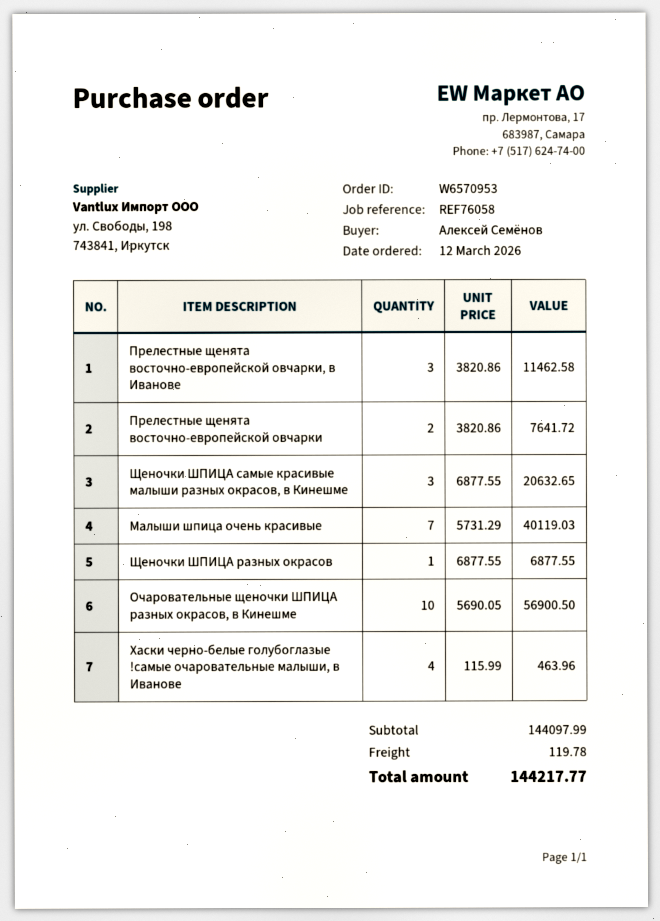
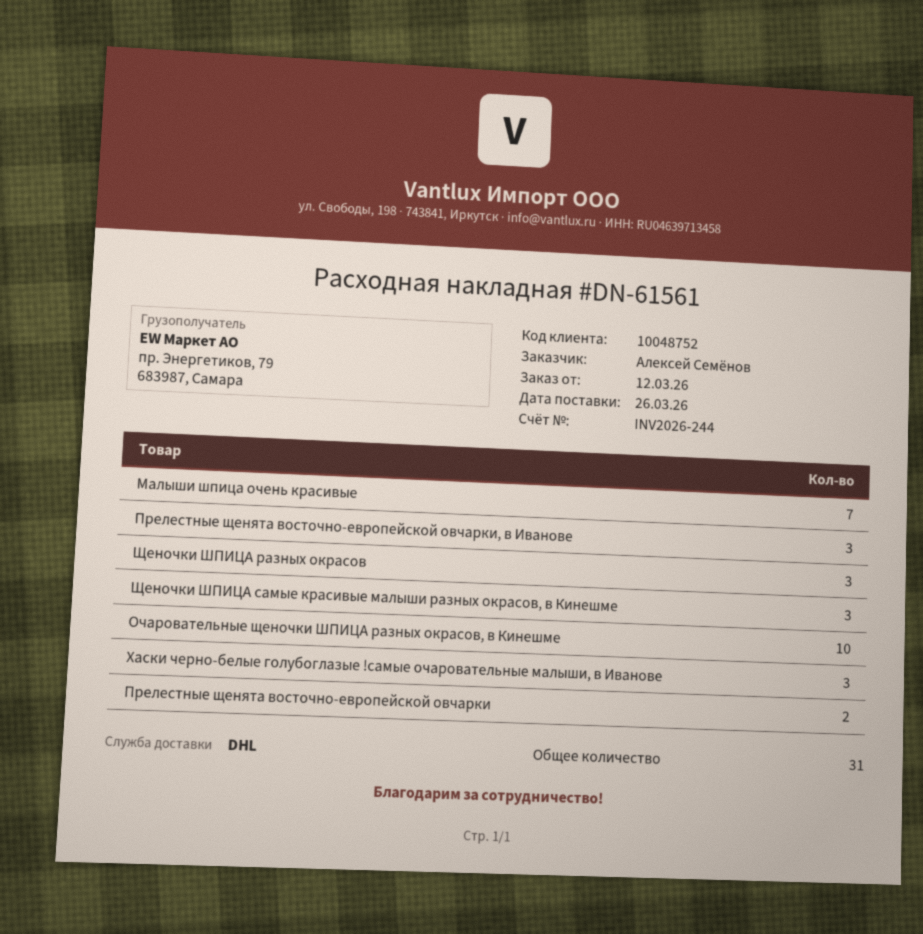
Щеночки ШПИЦА разных окрасов: 1 -> 3
Хаски черно-белые голубоглазые !самые очаровательные малыши, в Иванове: 4 -> 3

